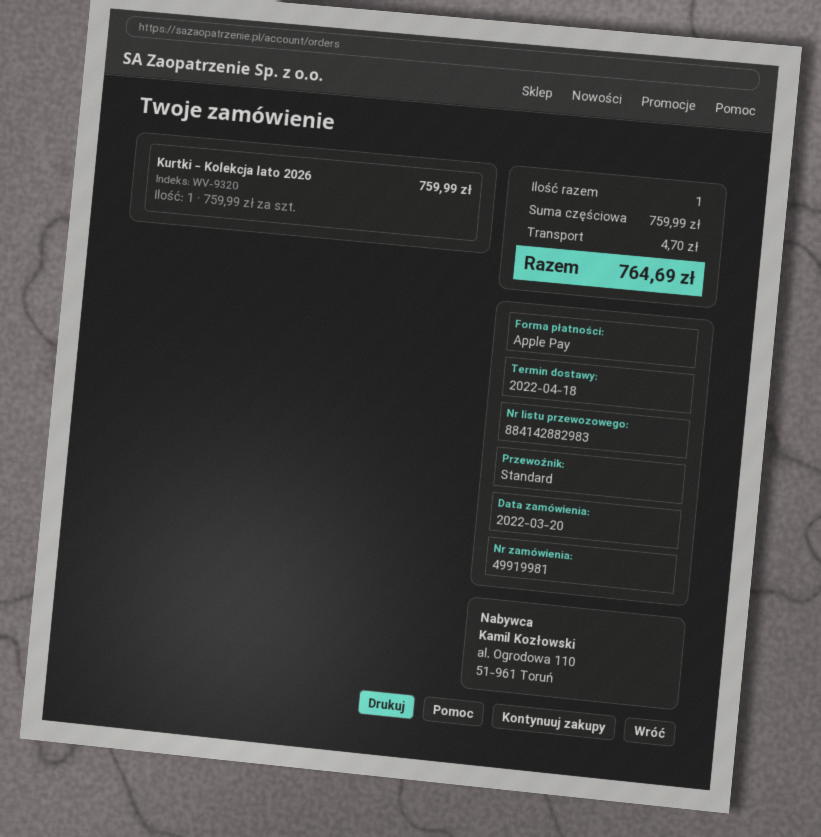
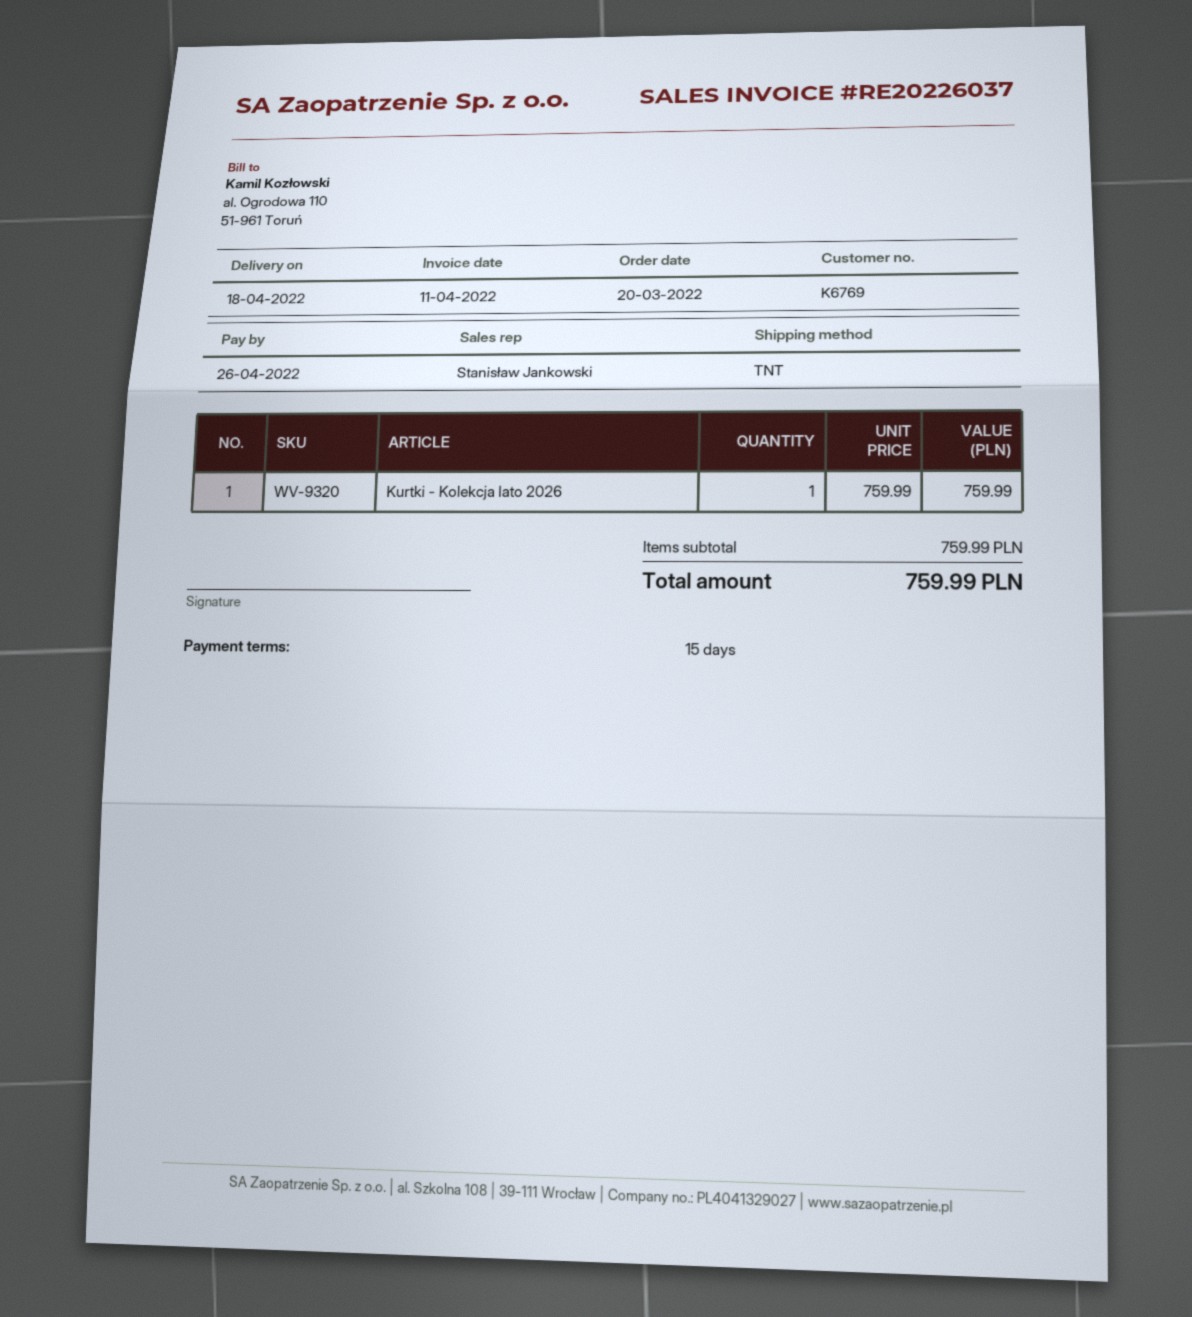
shipping method: standard -> TNT
shipping: 4.70 -> none
total: 764.69 -> 759.99

